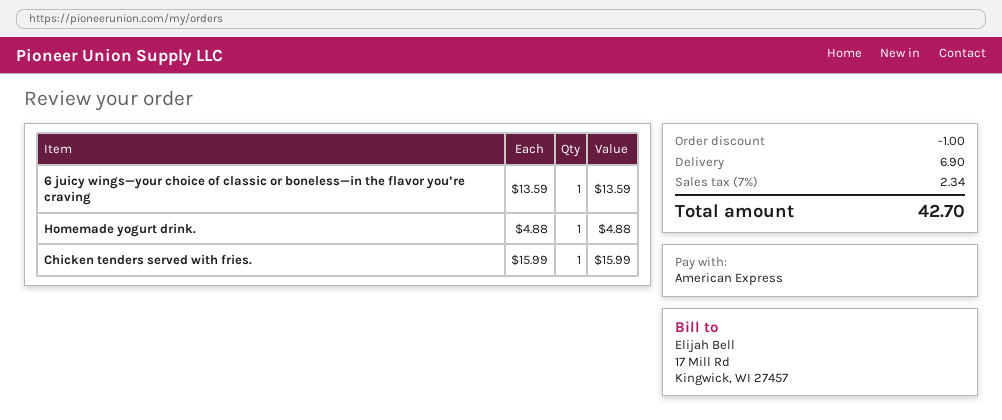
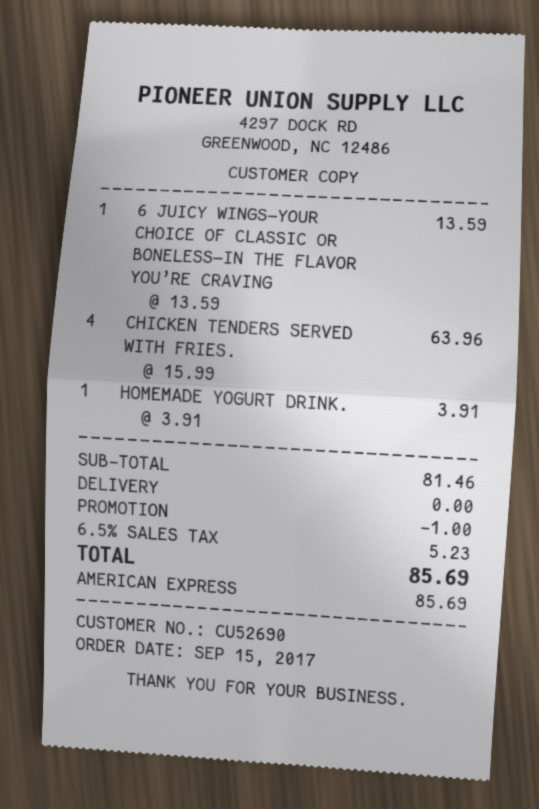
Homemade yogurt drink.: 1 x 4.88 = 4.88 -> 1 x 3.91 = 3.91
Chicken tenders served with fries.: 1 x 15.99 = 15.99 -> 4 x 15.99 = 63.96
shipping: 6.90 -> 0.00
tax: 7% = 2.34 -> 6.5% = 5.23
total: 42.70 -> 85.69

